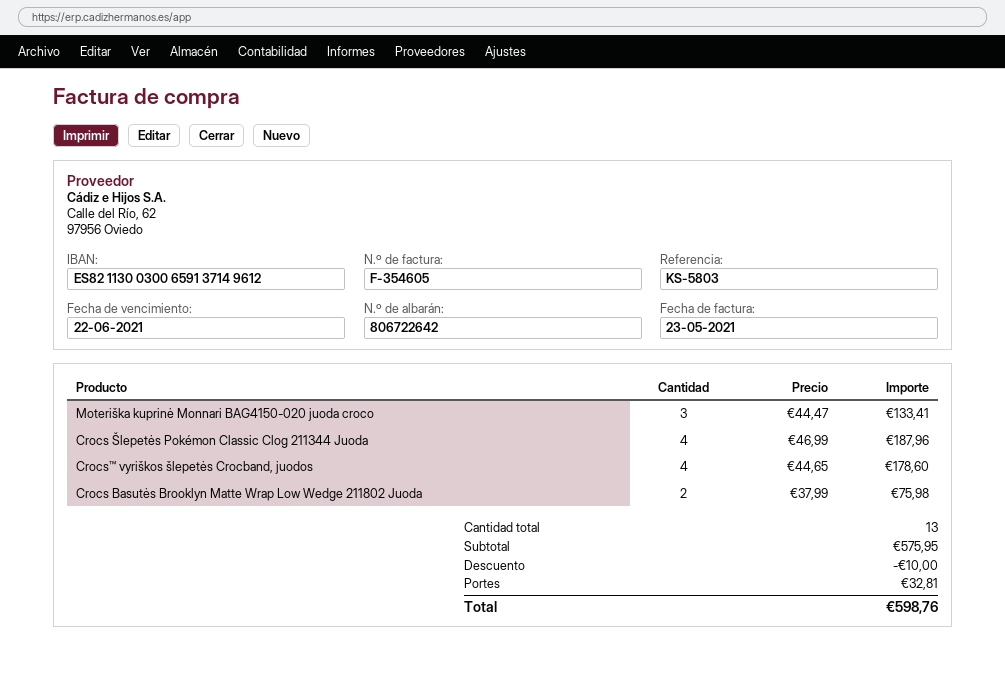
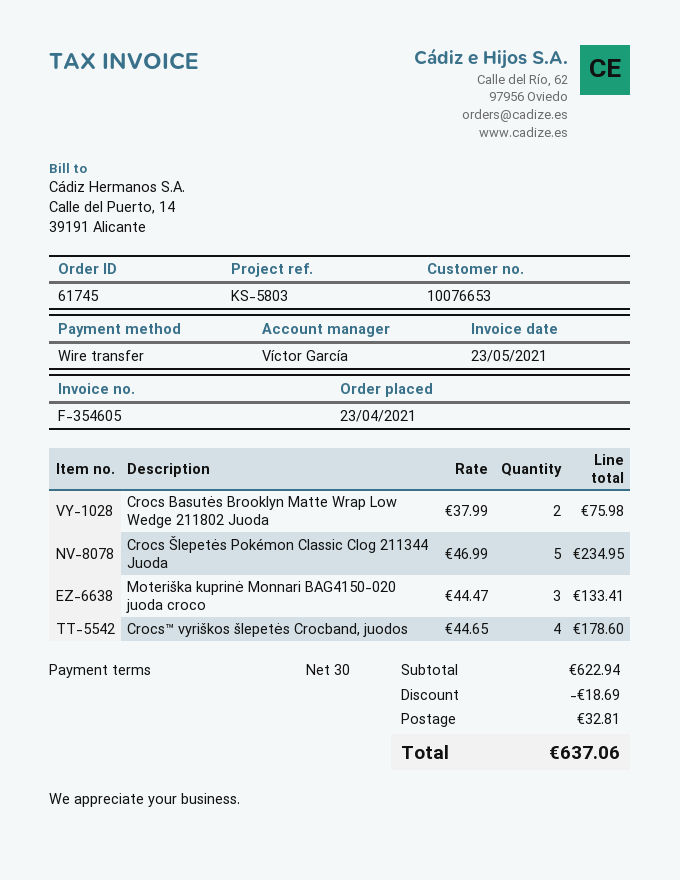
Crocs Šlepetės Pokémon Classic Clog 211344 Juoda: 4 x 46.99 = 187.96 -> 5 x 46.99 = 234.95
subtotal: 575.95 -> 622.94
discount: 10.00 -> 18.69
total: 598.76 -> 637.06

